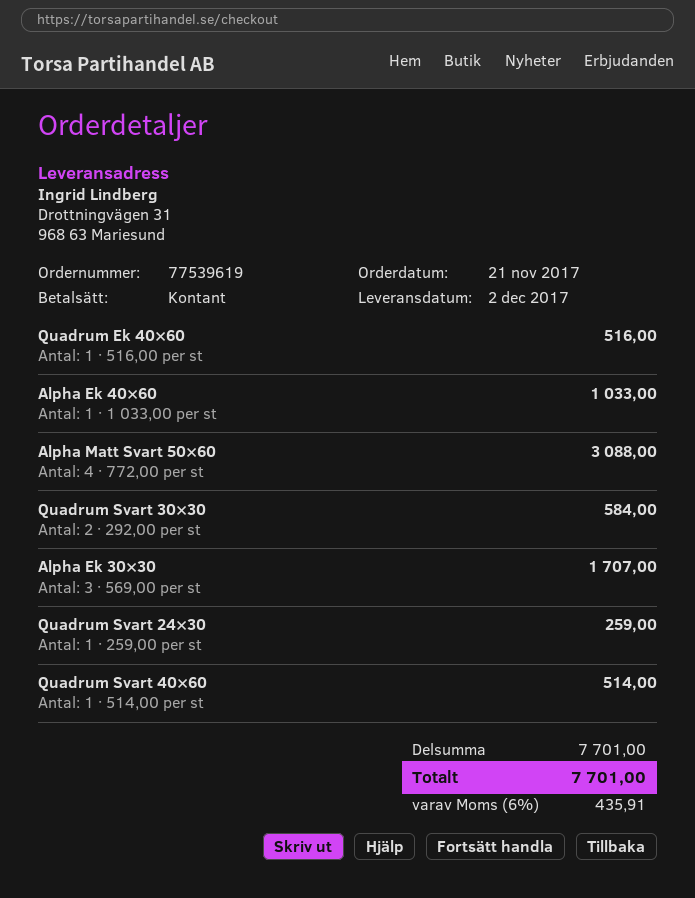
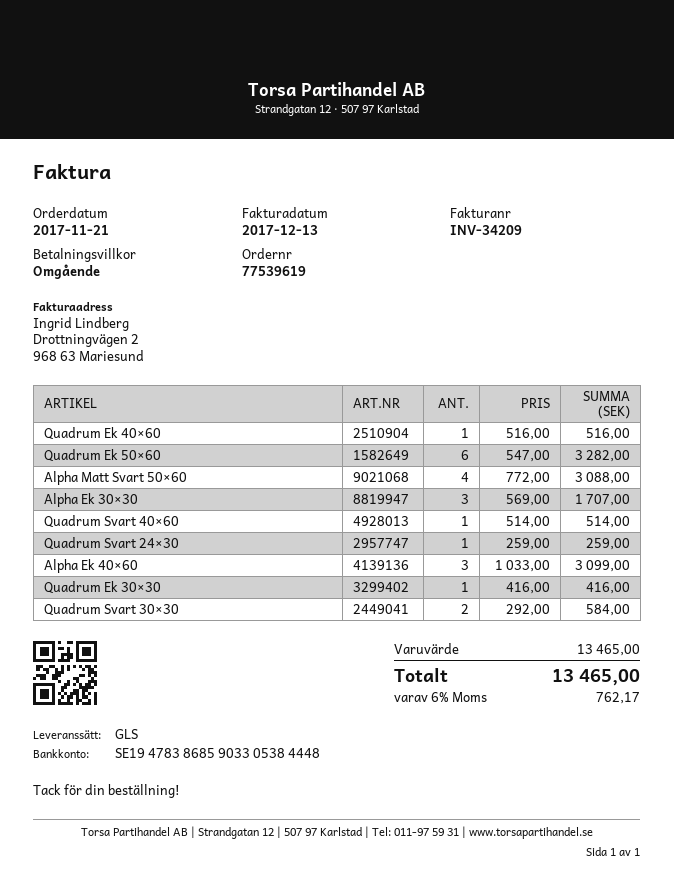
Alpha Ek 40×60: 1 x 1033.00 = 1033.00 -> 3 x 1033.00 = 3099.00
Quadrum Ek 50×60: none -> 6 x 547.00 = 3282.00
Quadrum Ek 30×30: none -> 1 x 416.00 = 416.00
subtotal: 7701.00 -> 13465.00
tax: 6% = 435.91 -> 6% = 762.17
total: 7701.00 -> 13465.00

